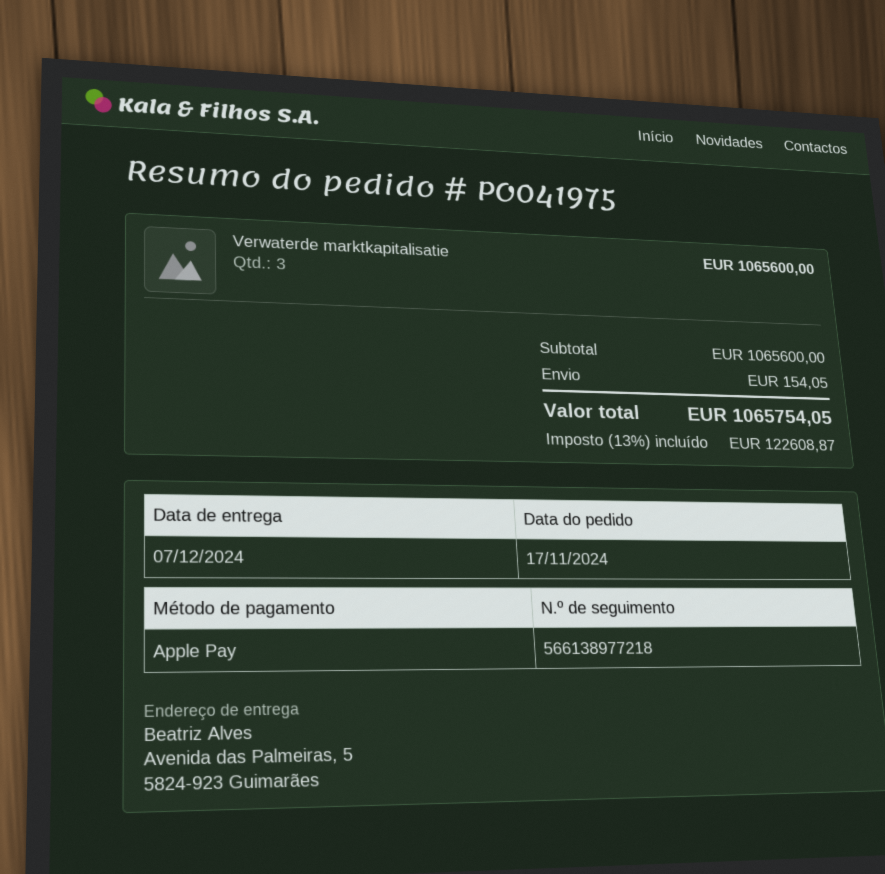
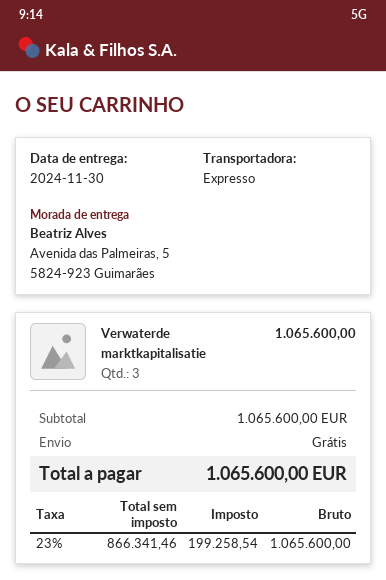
delivery date: 2024-12-07 -> 2024-11-30
shipping: 154.05 -> 0.00
tax: 13% = 122608.87 -> 23% = 199258.54
total: 1065754.05 -> 1065600.00

